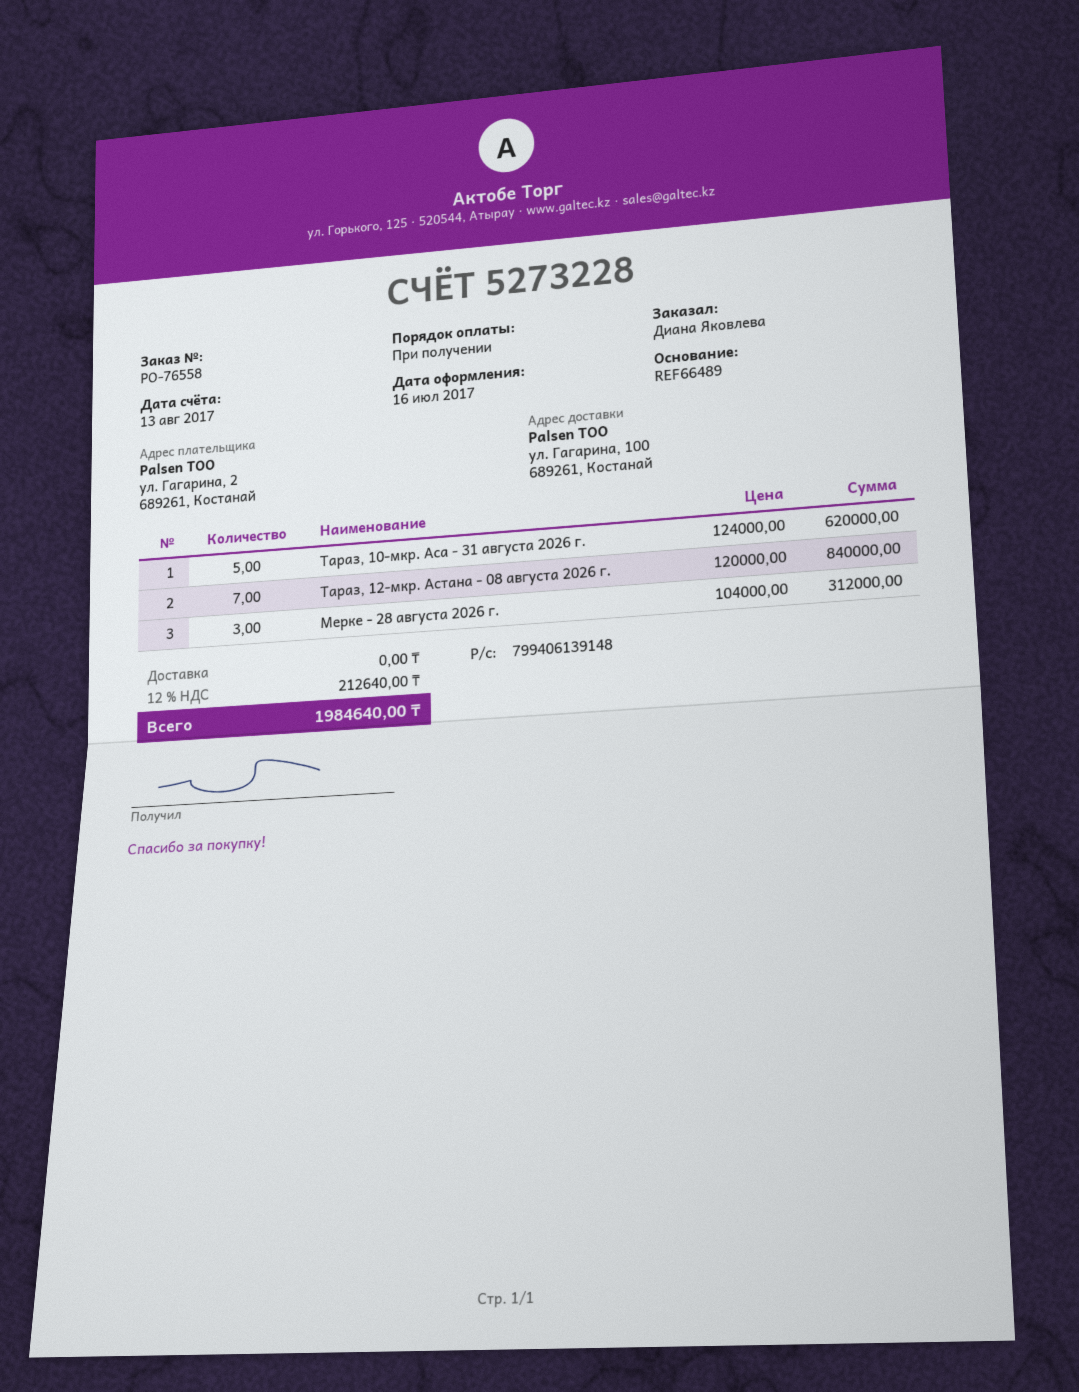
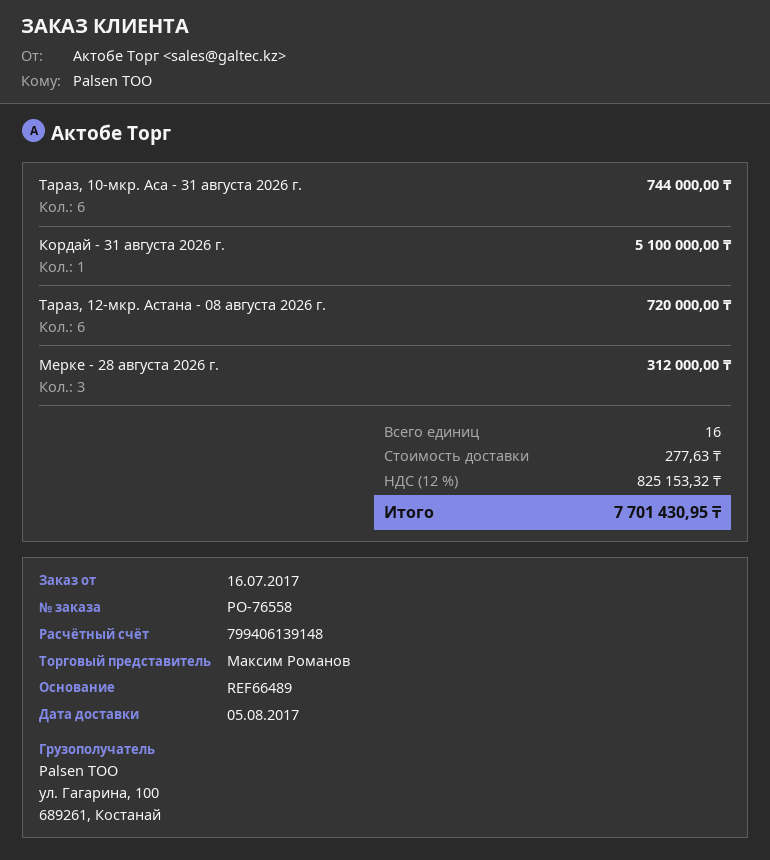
Тараз, 10-мкр. Аса - 31 августа 2026 г.: 5 for 620000.00 -> 6 for 744000.00
Тараз, 12-мкр. Астана - 08 августа 2026 г.: 7 for 840000.00 -> 6 for 720000.00
Кордай - 31 августа 2026 г.: none -> 1 for 5100000.00
shipping: 0.00 -> 277.63
tax: 12% = 212640.00 -> 12% = 825153.32
total: 1984640.00 -> 7701430.95

